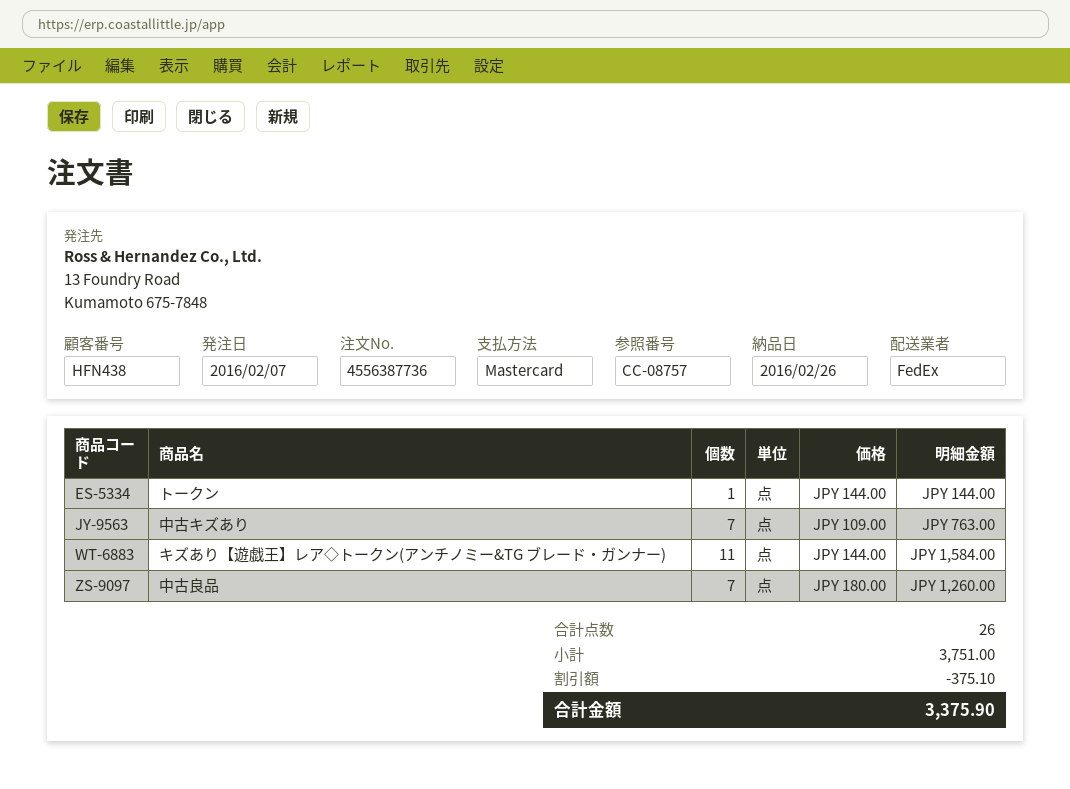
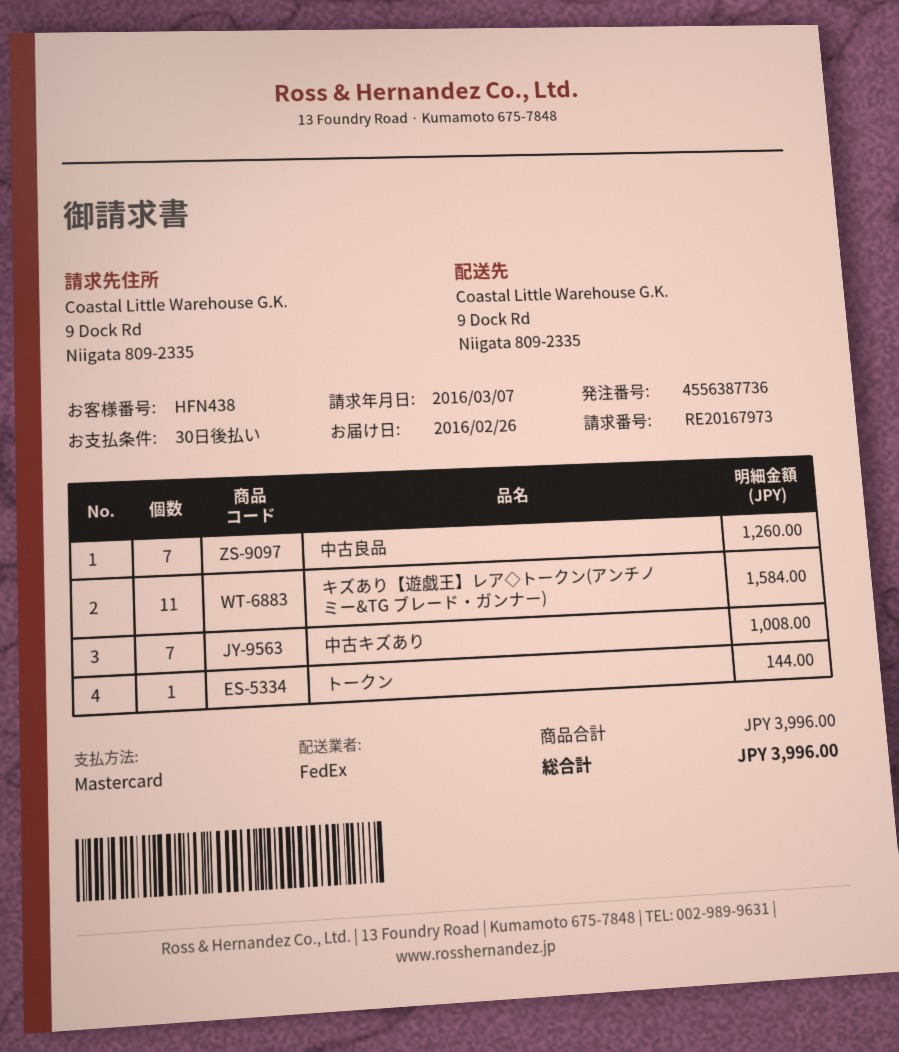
中古キズあり: 7 for 763.00 -> 7 for 1008.00
subtotal: 3751.00 -> 3996.00
discount: 375.10 -> none
total: 3375.90 -> 3996.00

